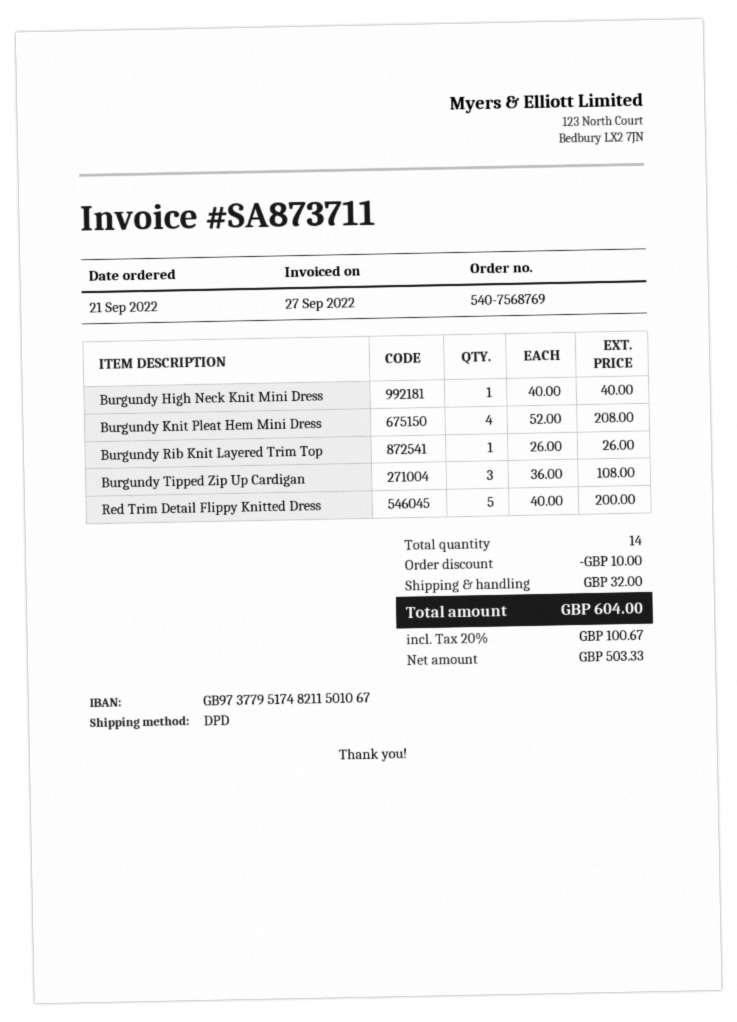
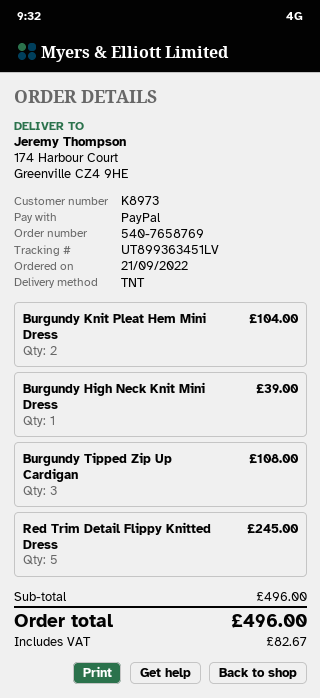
order number: 540-7568769 -> 540-7658769
shipping method: DPD -> TNT
Burgundy High Neck Knit Mini Dress: 1 for 40.00 -> 1 for 39.00
Burgundy Knit Pleat Hem Mini Dress: 4 for 208.00 -> 2 for 104.00
Burgundy Rib Knit Layered Trim Top: 1 for 26.00 -> none
Red Trim Detail Flippy Knitted Dress: 5 for 200.00 -> 5 for 245.00
discount: 10.00 -> none
shipping: 32.00 -> none
tax: 100.67 -> 82.67
total: 604.00 -> 496.00

